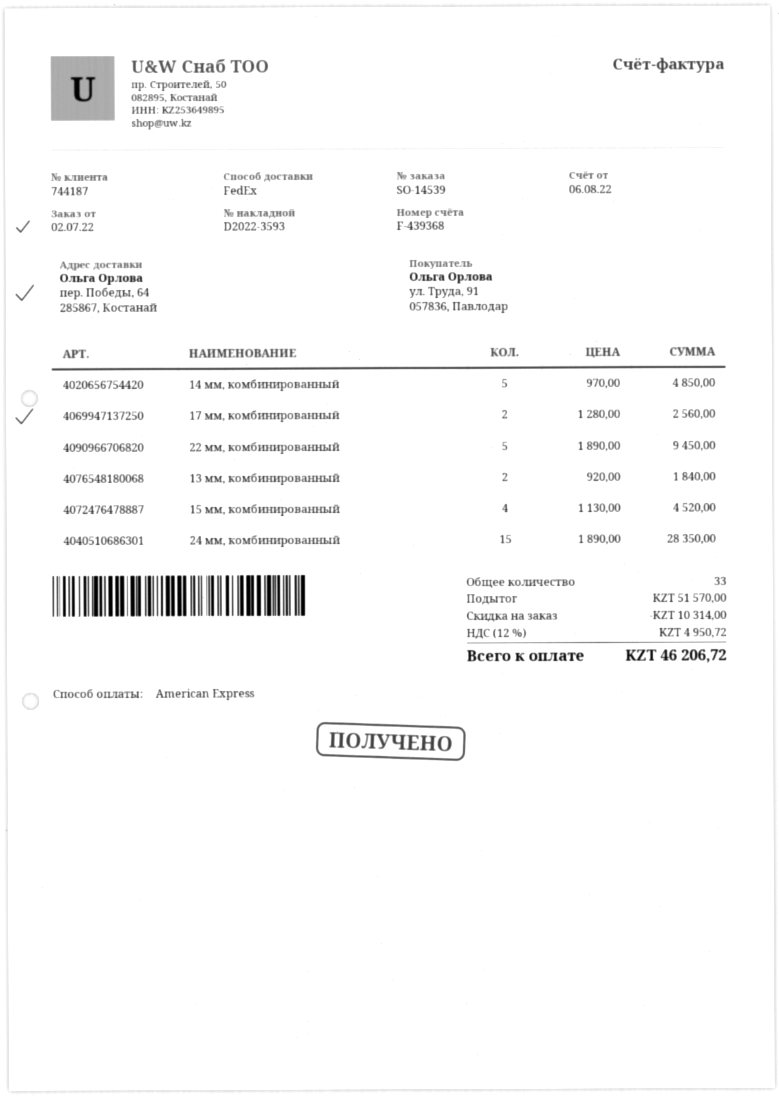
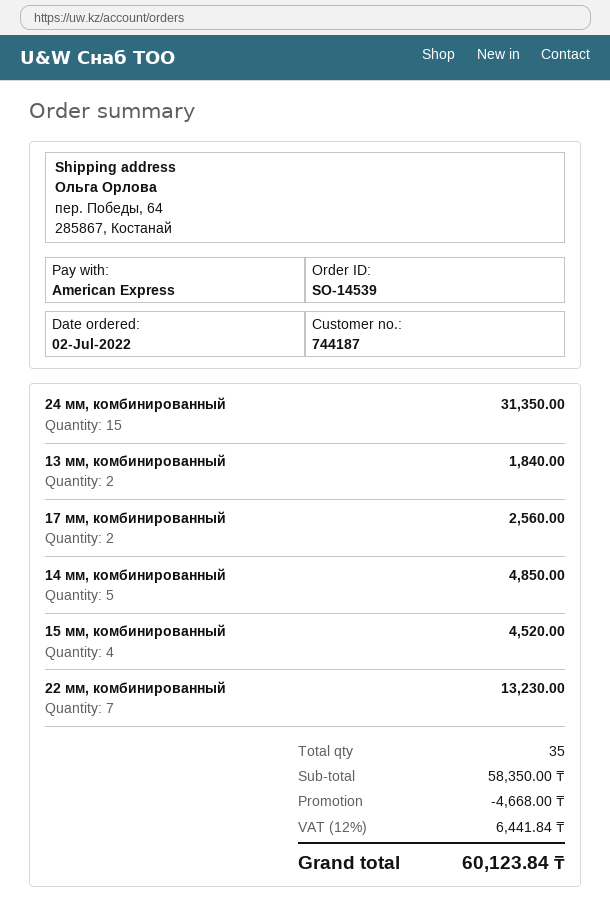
22 мм, комбинированный: 5 for 9450.00 -> 7 for 13230.00
24 мм, комбинированный: 15 for 28350.00 -> 15 for 31350.00
total quantity: 33 -> 35
subtotal: 51570.00 -> 58350.00
discount: 10314.00 -> 4668.00
tax: 12% = 4950.72 -> 12% = 6441.84
total: 46206.72 -> 60123.84

